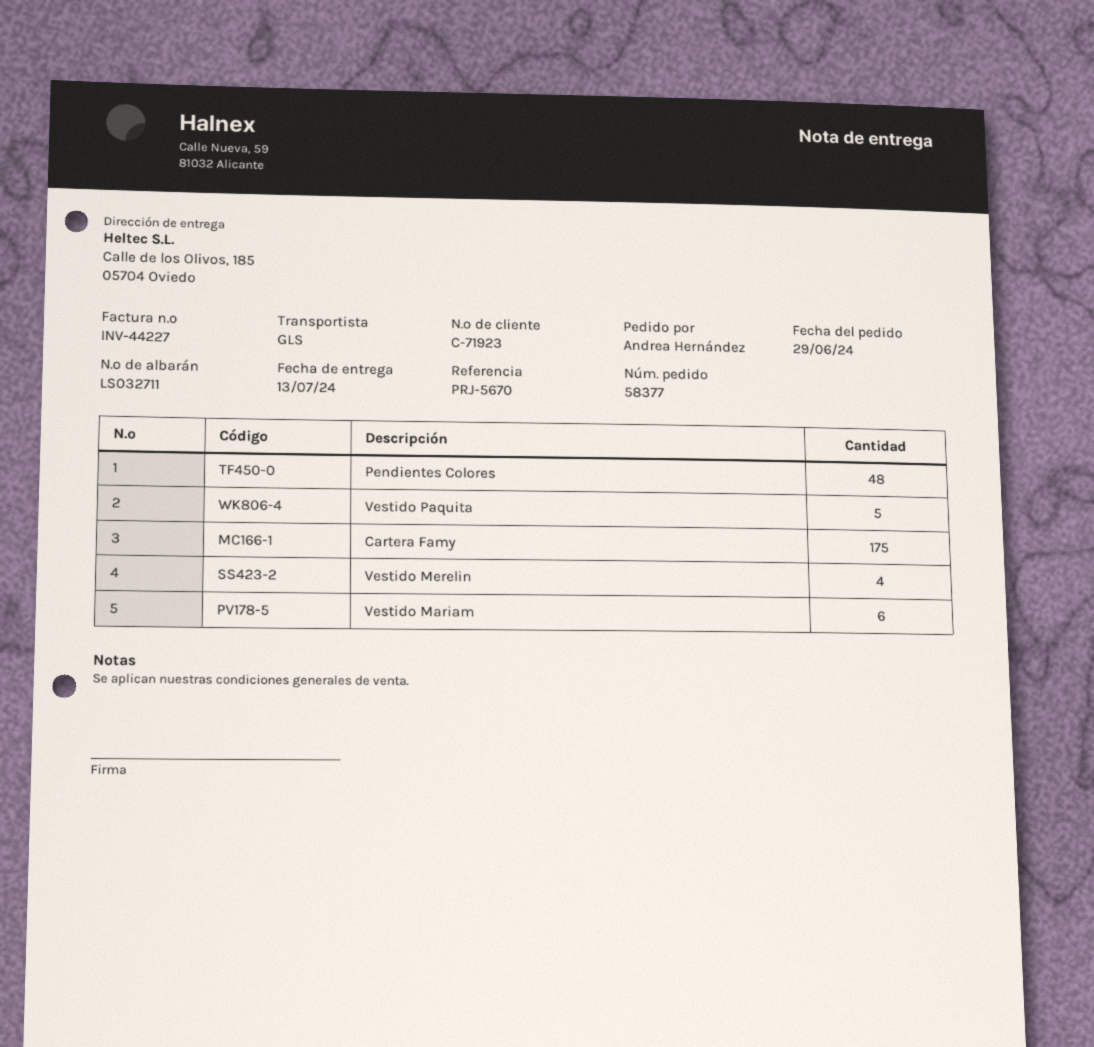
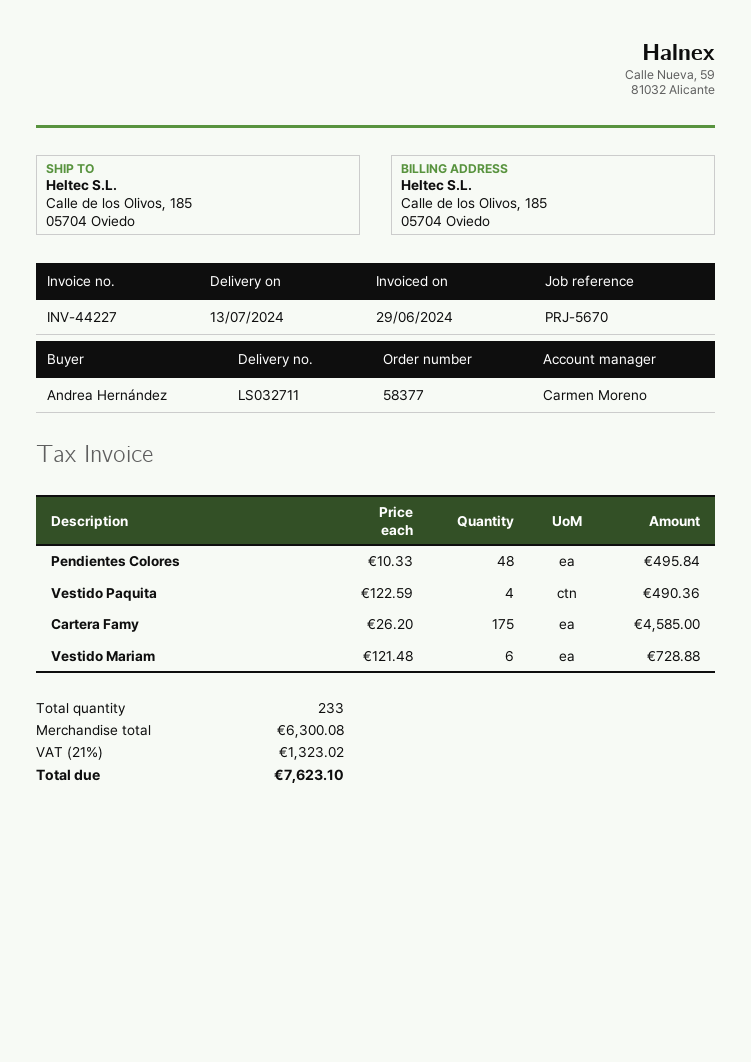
Vestido Paquita: 5 -> 4
Vestido Merelin: 4 -> none

